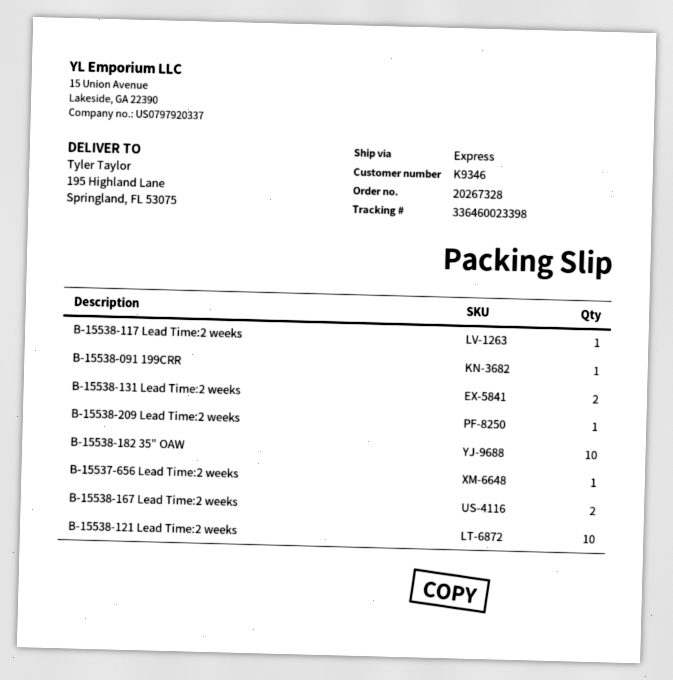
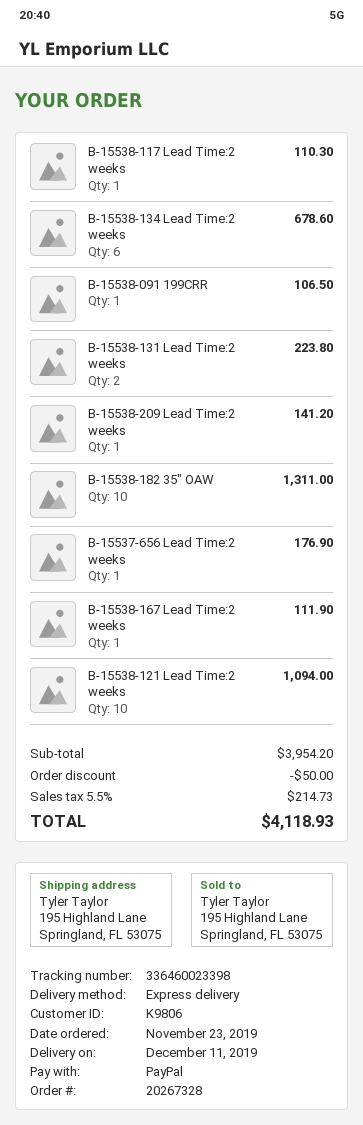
customer number: K9346 -> K9806
B-15538-167 Lead Time:2 weeks: 2 -> 1
B-15538-134 Lead Time:2 weeks: none -> 6

